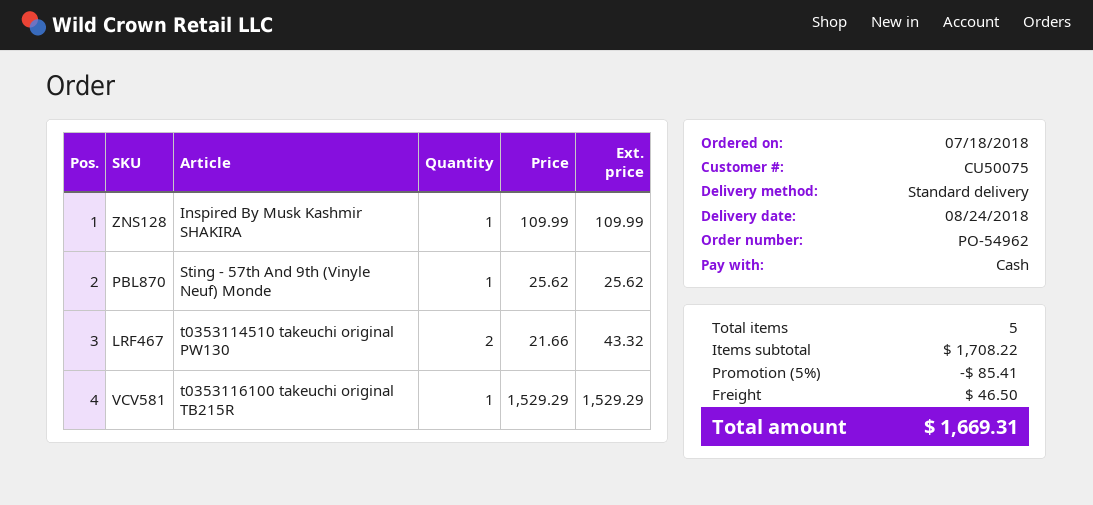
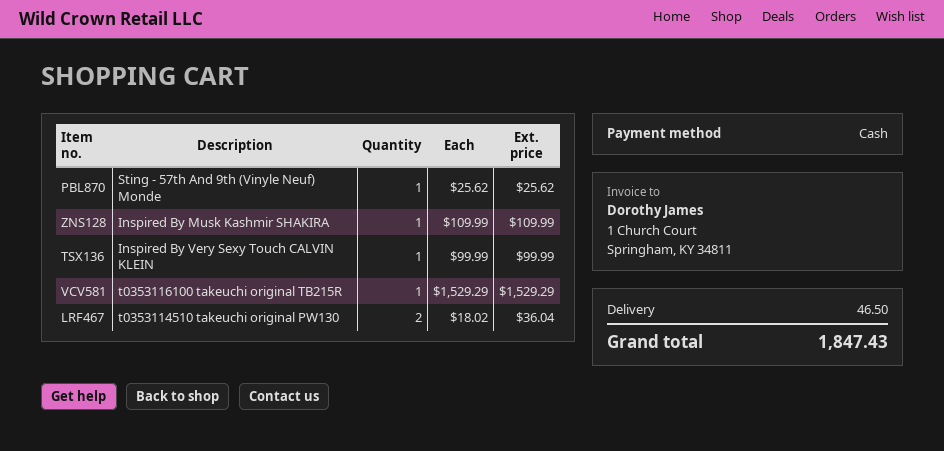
t0353114510 takeuchi original PW130: 2 x 21.66 = 43.32 -> 2 x 18.02 = 36.04
Inspired By Very Sexy Touch CALVIN KLEIN: none -> 1 x 99.99 = 99.99
discount: 5% = 85.41 -> none
total: 1669.31 -> 1847.43

